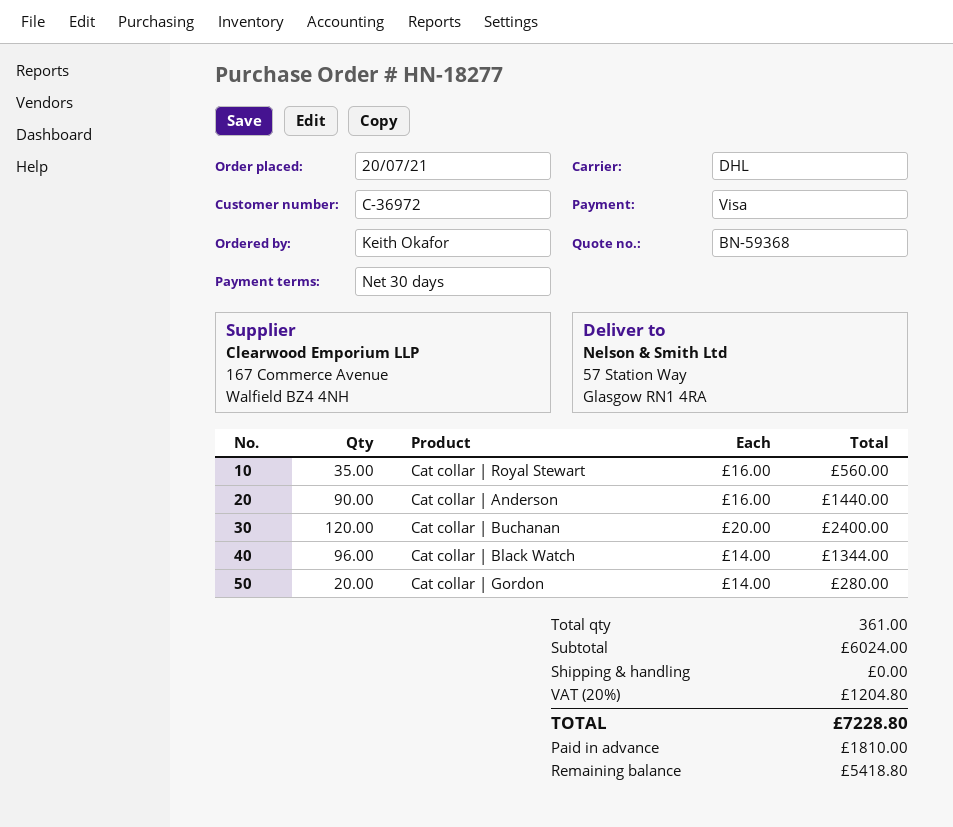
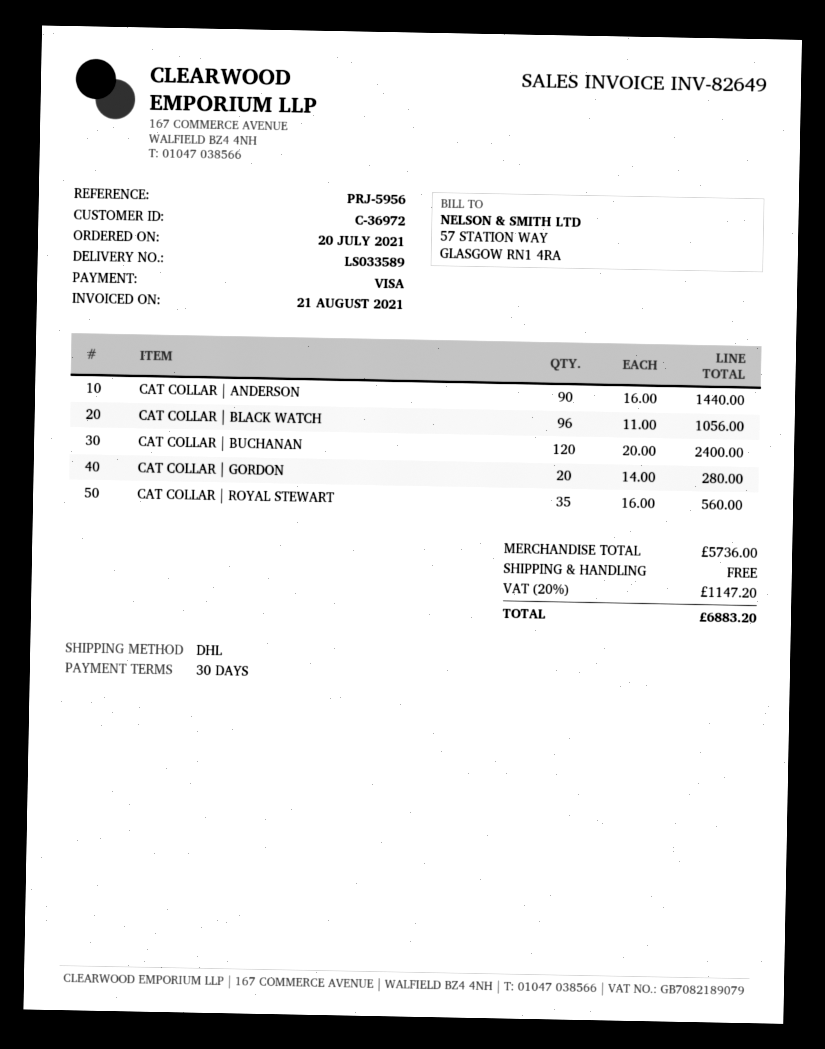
Cat collar | Black Watch: 96 x 14.00 = 1344.00 -> 96 x 11.00 = 1056.00
subtotal: 6024.00 -> 5736.00
tax: 20% = 1204.80 -> 20% = 1147.20
total: 7228.80 -> 6883.20

